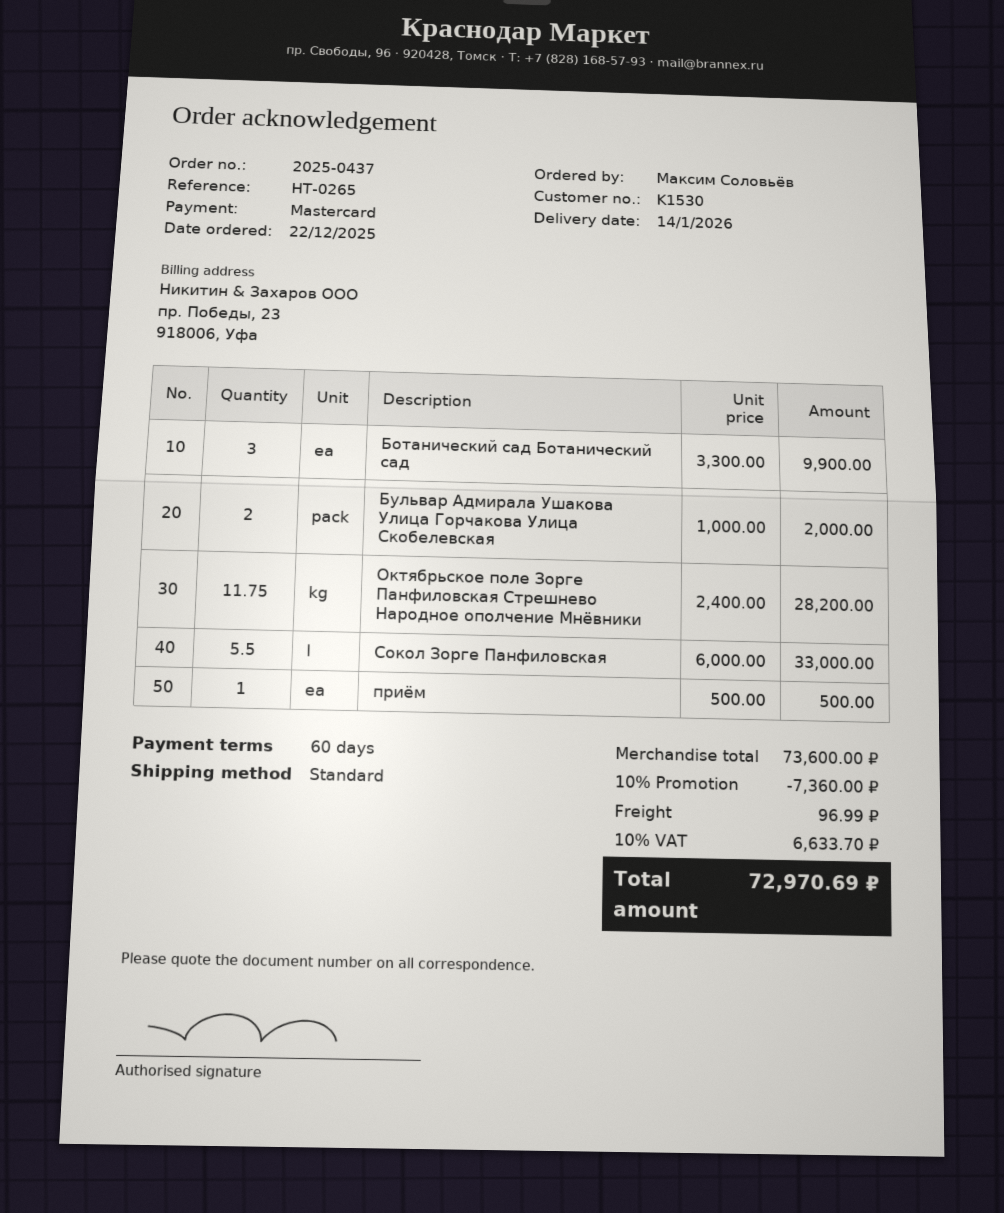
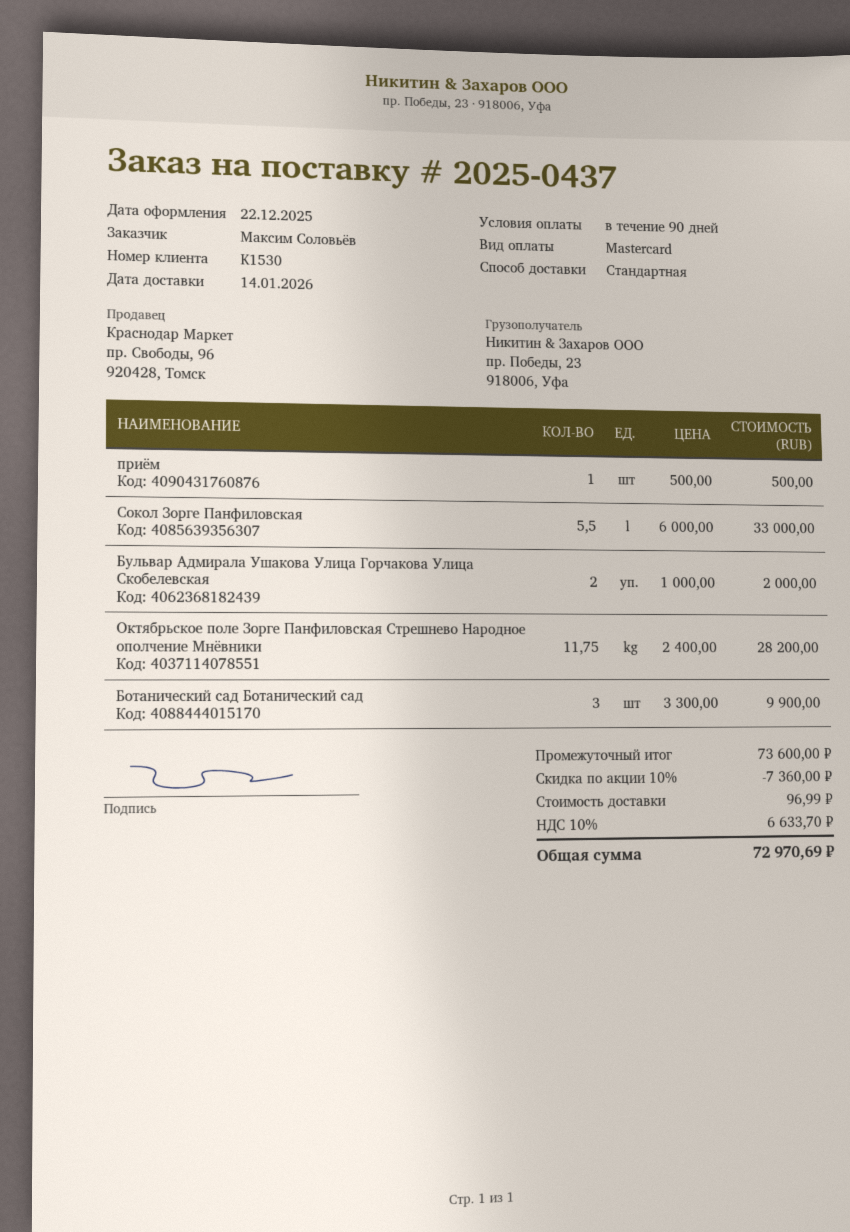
payment terms: 60 days -> 90 days

